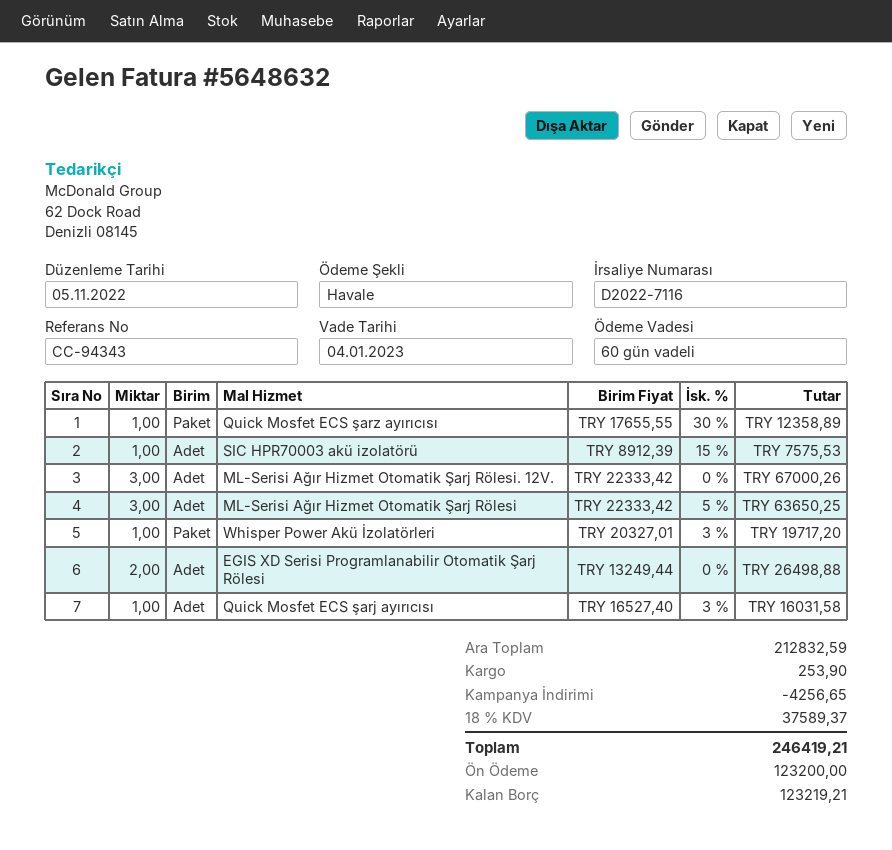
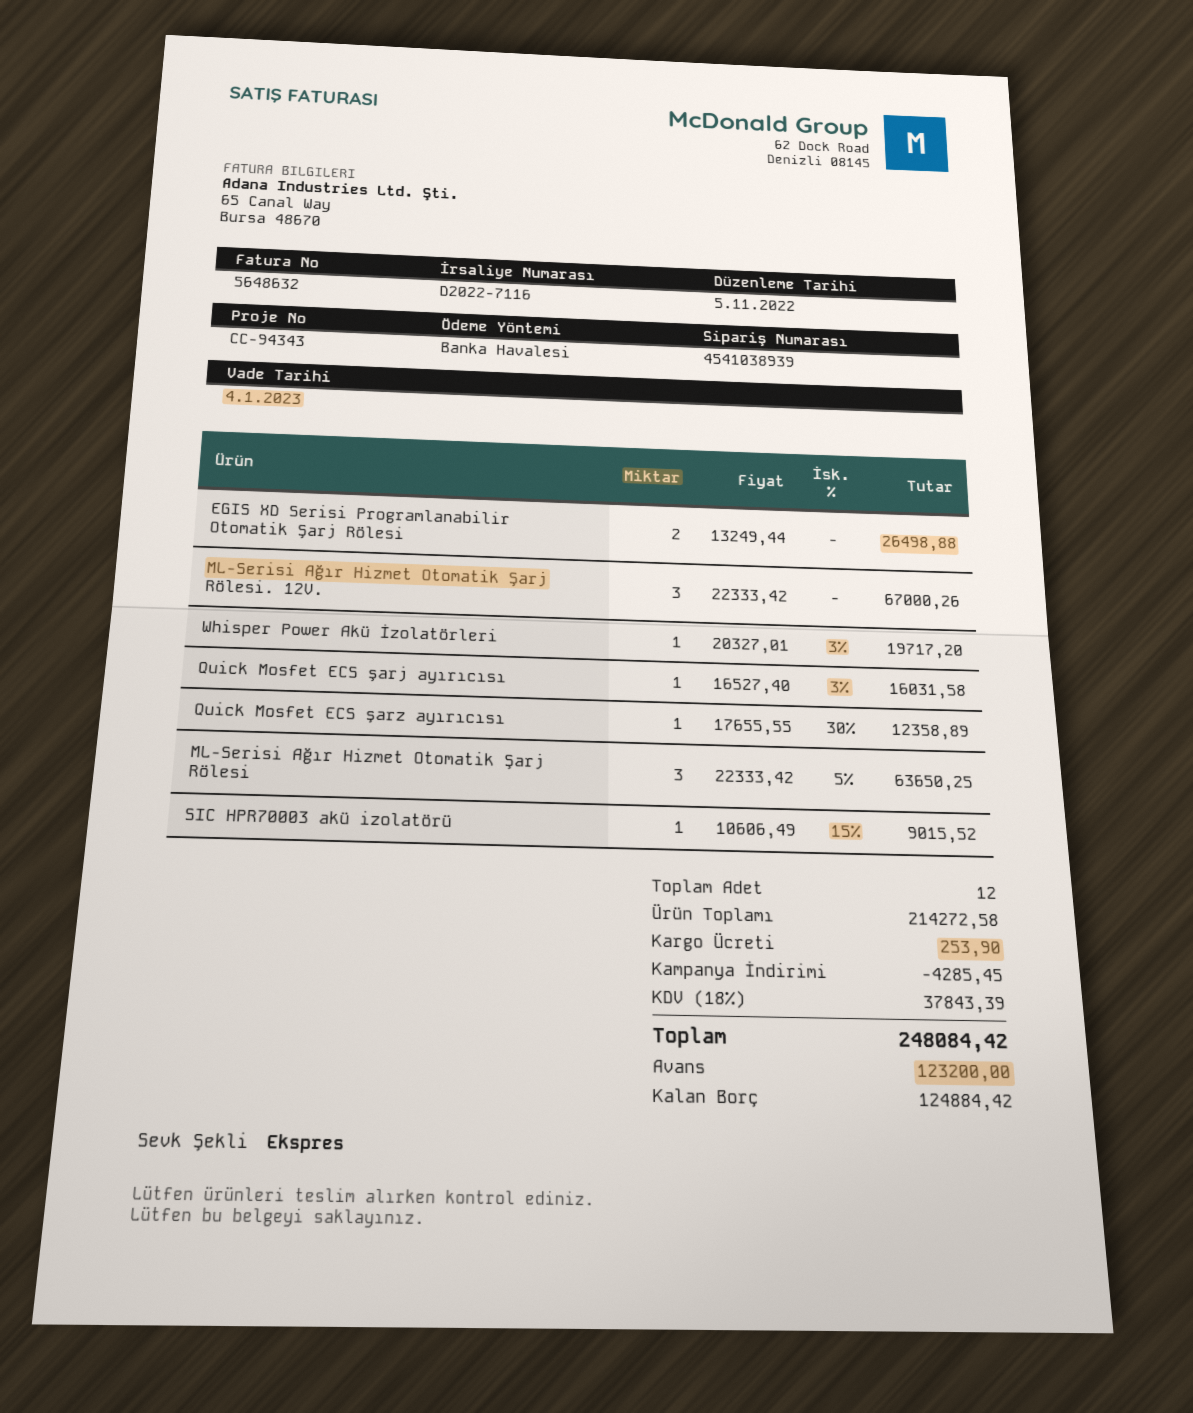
SIC HPR70003 akü izolatörü: 1 x 8912.39 - 15% = 7575.53 -> 1 x 10606.49 - 15% = 9015.52
subtotal: 212832.59 -> 214272.58
discount: 4256.65 -> 4285.45
tax: 18% = 37589.37 -> 18% = 37843.39
total: 246419.21 -> 248084.42
balance: 123219.21 -> 124884.42

